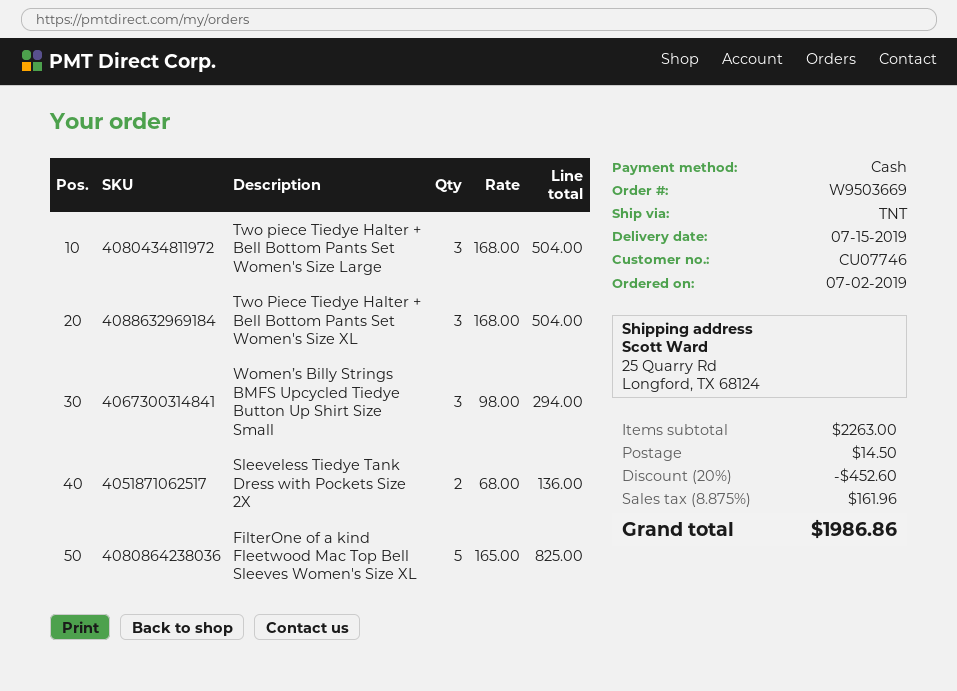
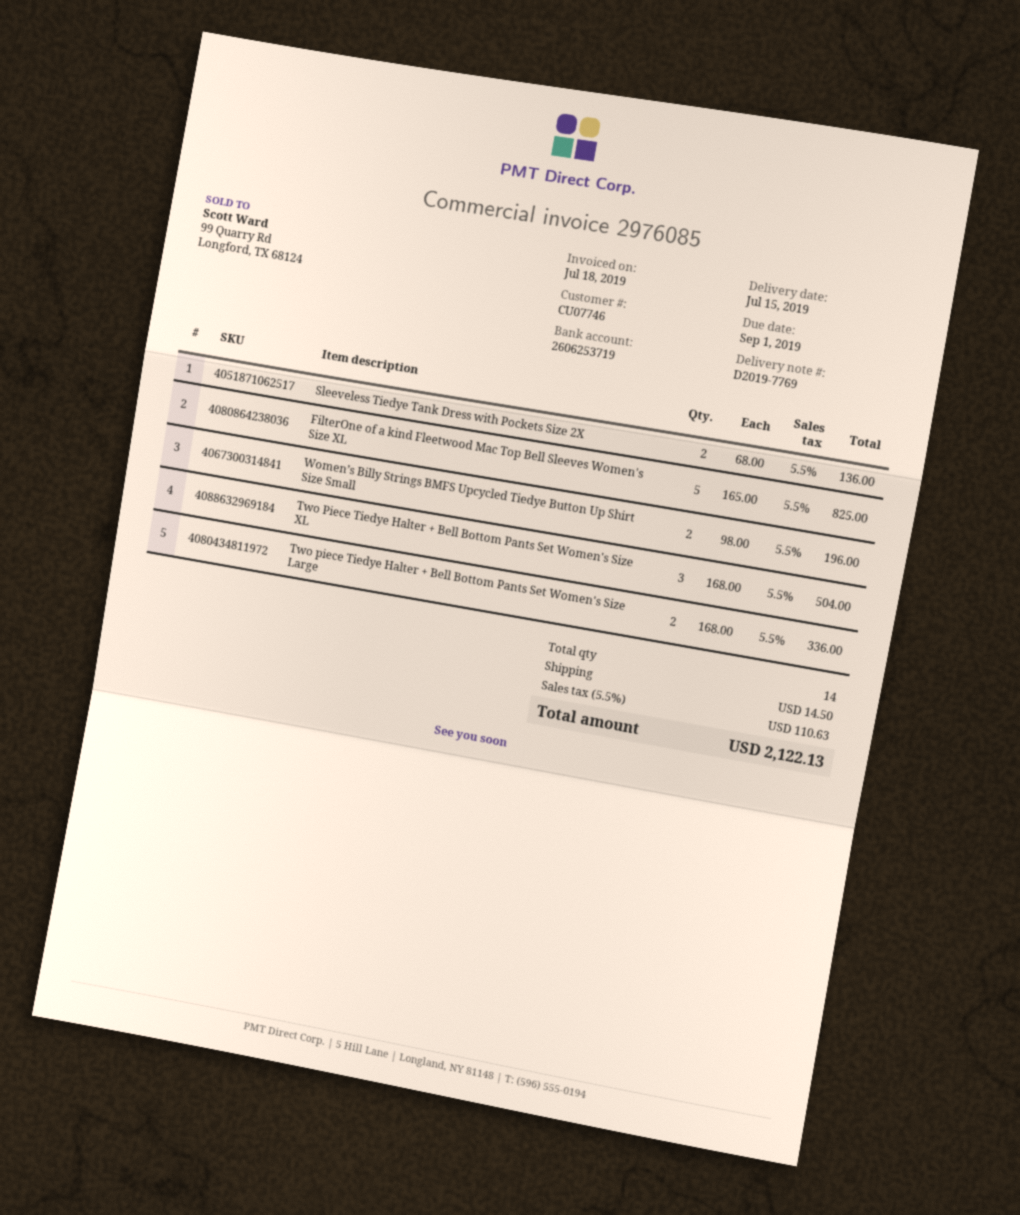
Two piece Tiedye Halter + Bell Bottom Pants Set Women's Size Large: 3 x 168.00 = 504.00 -> 2 x 168.00 = 336.00
Women’s Billy Strings BMFS Upcycled Tiedye Button Up Shirt Size Small: 3 x 98.00 = 294.00 -> 2 x 98.00 = 196.00
discount: 20% = 452.60 -> none
tax: 8.875% = 161.96 -> 5.5% = 110.63
total: 1986.86 -> 2122.13

